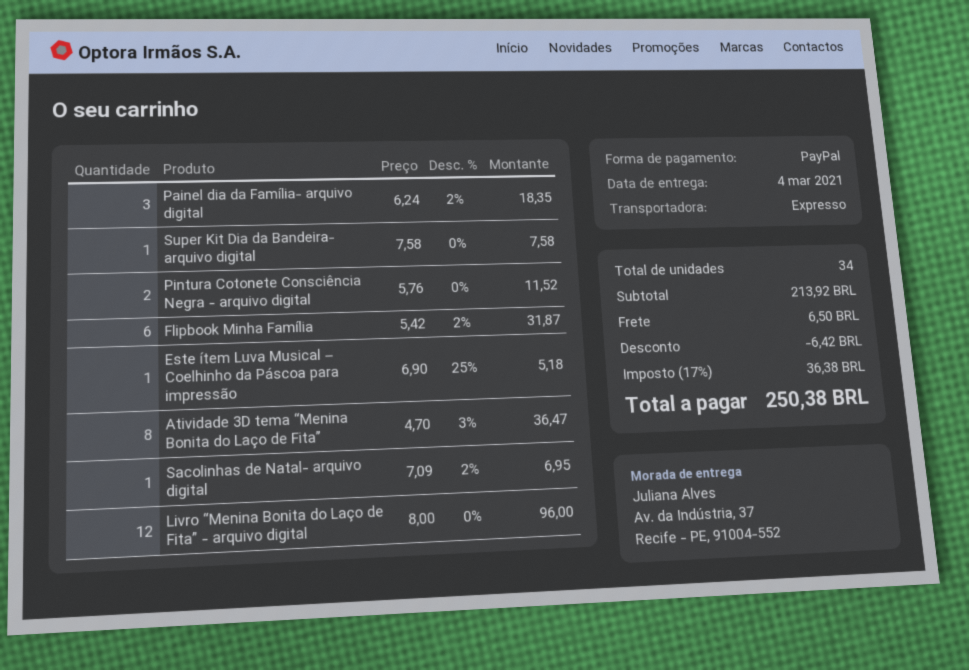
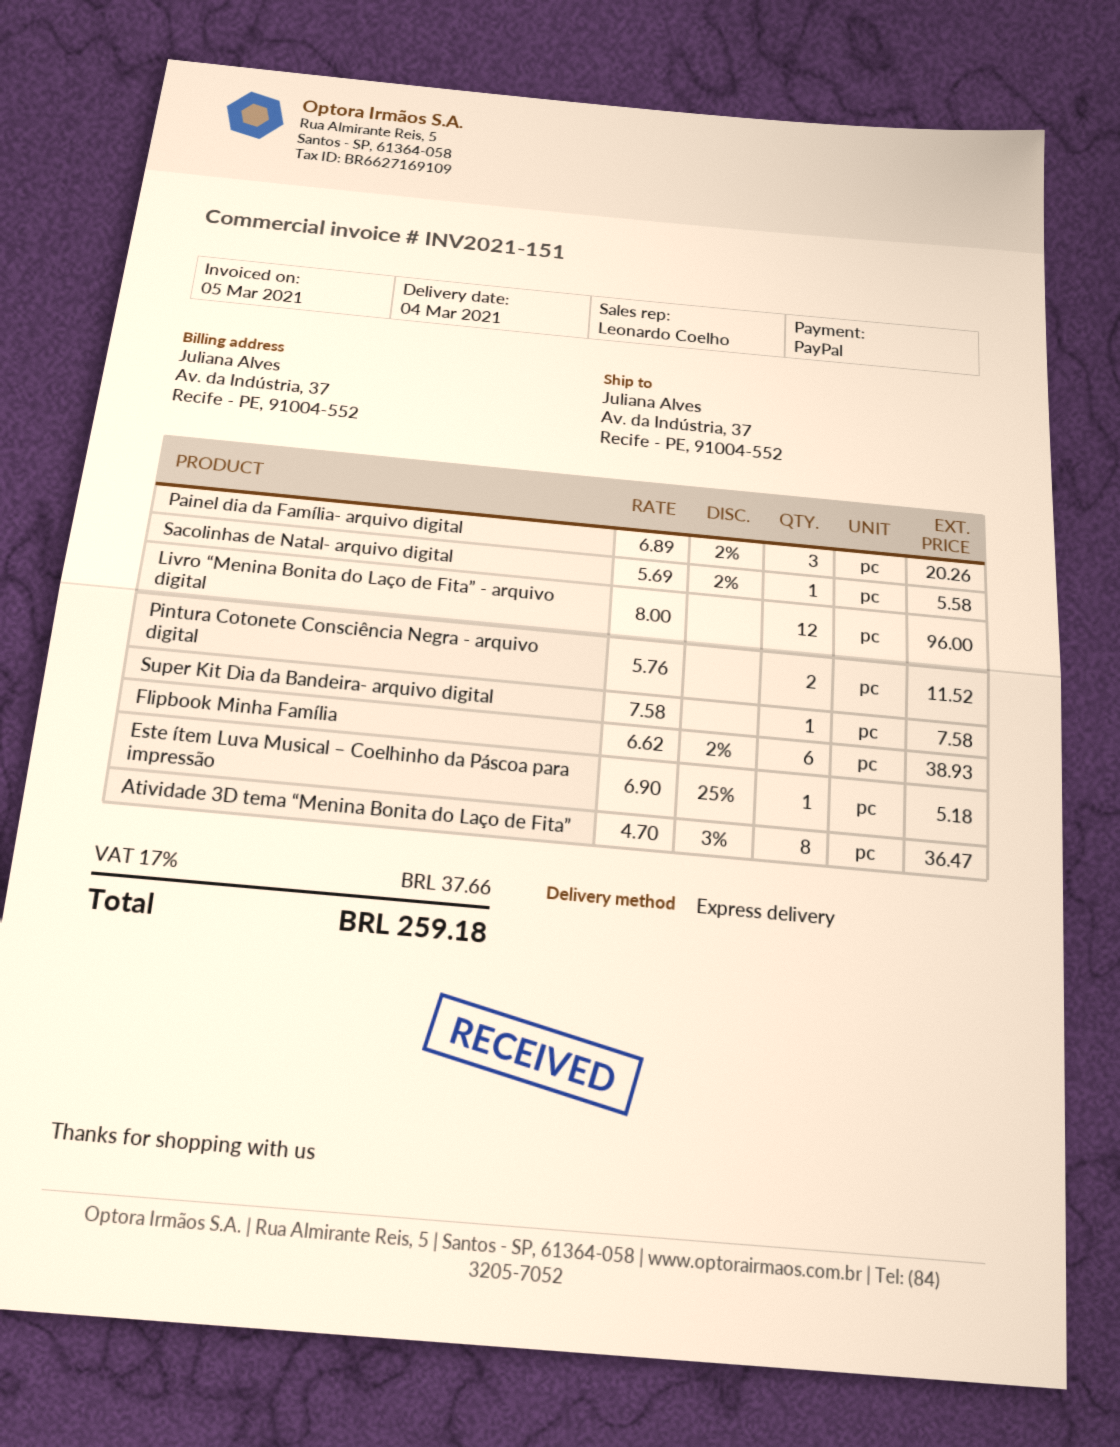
Painel dia da Família- arquivo digital: 3 x 6.24 - 2% = 18.35 -> 3 x 6.89 - 2% = 20.26
Flipbook Minha Família: 6 x 5.42 - 2% = 31.87 -> 6 x 6.62 - 2% = 38.93
Sacolinhas de Natal- arquivo digital: 1 x 7.09 - 2% = 6.95 -> 1 x 5.69 - 2% = 5.58
discount: 6.42 -> none
shipping: 6.50 -> none
tax: 17% = 36.38 -> 17% = 37.66
total: 250.38 -> 259.18

